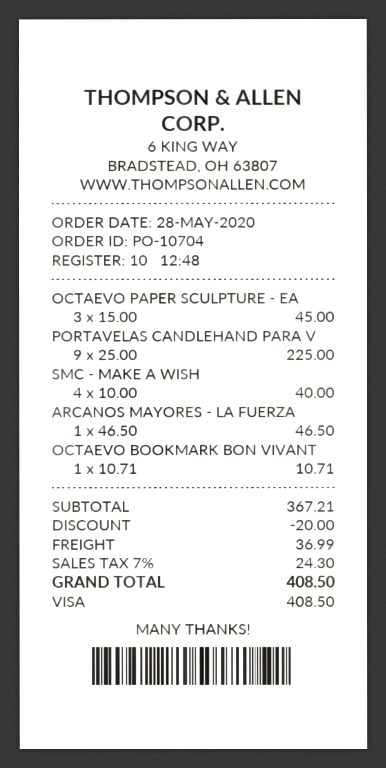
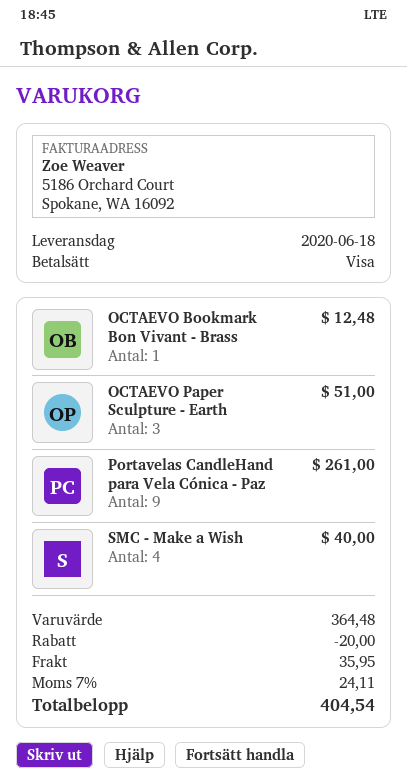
OCTAEVO PAPER SCULPTURE - EA: 3 for 45.00 -> 3 for 51.00
PORTAVELAS CANDLEHAND PARA V: 9 for 225.00 -> 9 for 261.00
ARCANOS MAYORES - LA FUERZA: 1 for 46.50 -> none
OCTAEVO BOOKMARK BON VIVANT: 1 for 10.71 -> 1 for 12.48
subtotal: 367.21 -> 364.48
shipping: 36.99 -> 35.95
tax: 7% = 24.30 -> 7% = 24.11
total: 408.50 -> 404.54

